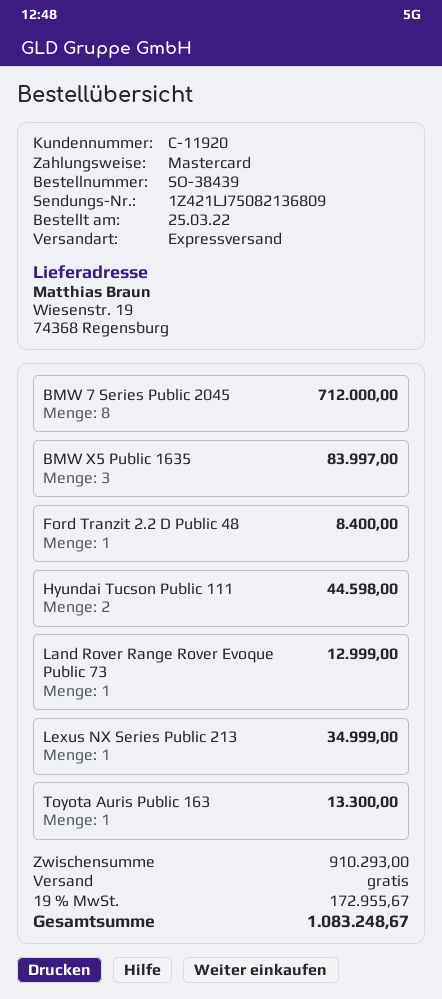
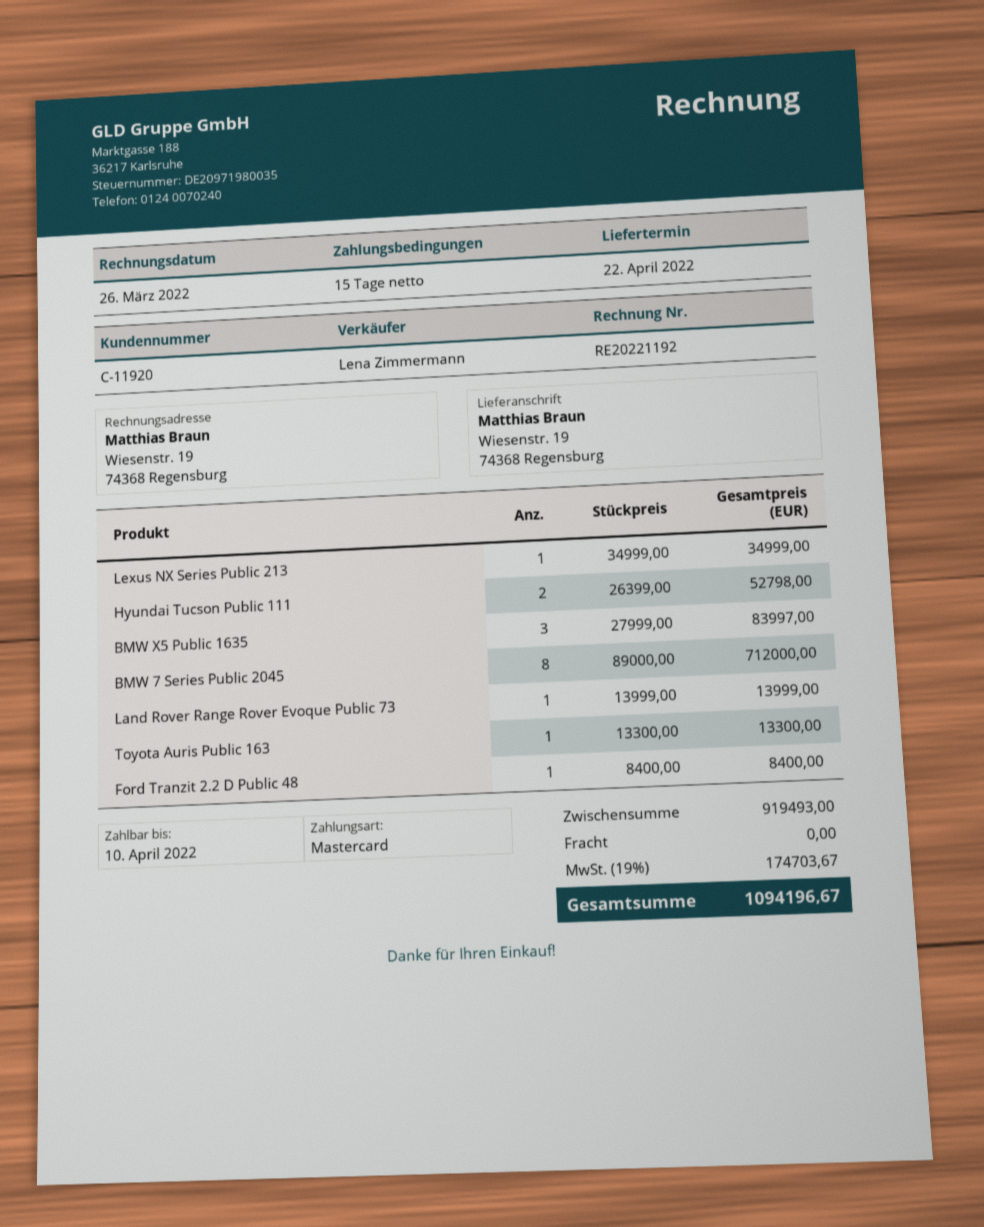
Hyundai Tucson Public 111: 2 for 44598.00 -> 2 for 52798.00
Land Rover Range Rover Evoque Public 73: 1 for 12999.00 -> 1 for 13999.00
subtotal: 910293.00 -> 919493.00
tax: 19% = 172955.67 -> 19% = 174703.67
total: 1083248.67 -> 1094196.67

